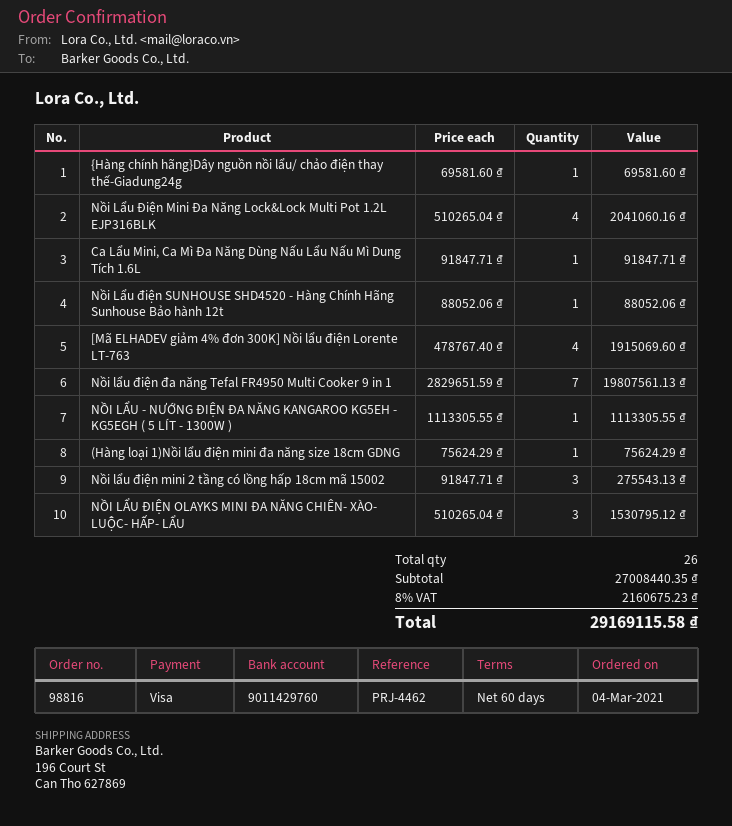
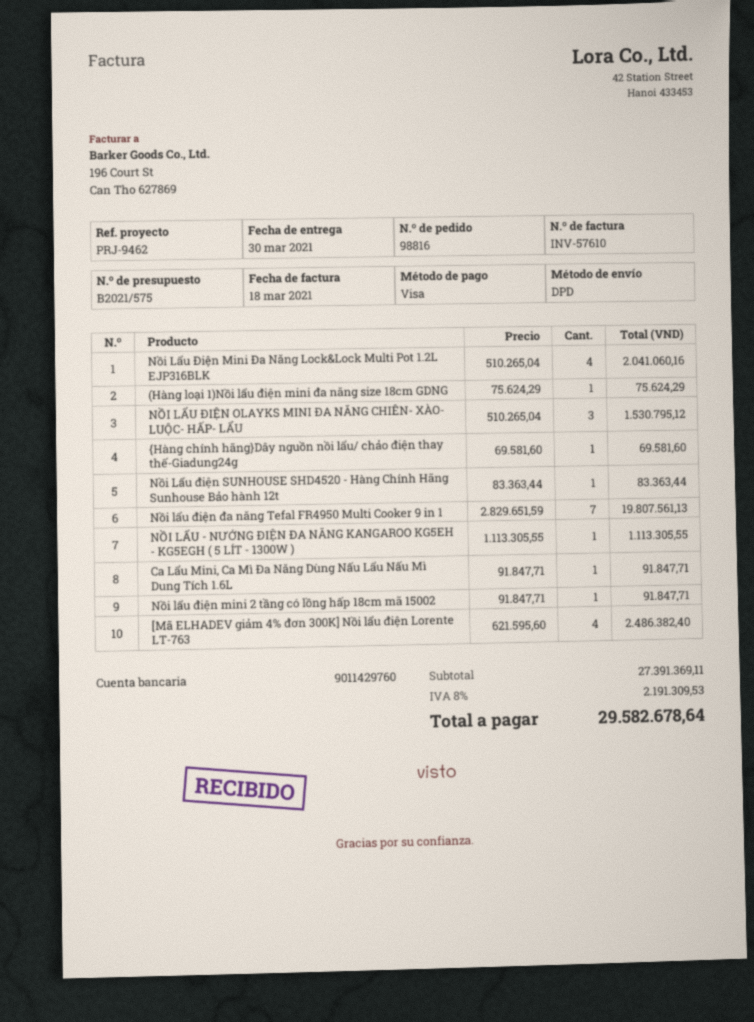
reference: PRJ-4462 -> PRJ-9462
Nồi Lẩu điện SUNHOUSE SHD4520 - Hàng Chính Hãng Sunhouse Bảo hành 12t: 1 x 88052.06 = 88052.06 -> 1 x 83363.44 = 83363.44
[Mã ELHADEV giảm 4% đơn 300K] Nồi lẩu điện Lorente LT-763: 4 x 478767.40 = 1915069.60 -> 4 x 621595.60 = 2486382.40
Nồi lẩu điện mini 2 tầng có lồng hấp 18cm mã 15002: 3 x 91847.71 = 275543.13 -> 1 x 91847.71 = 91847.71
subtotal: 27008440.35 -> 27391369.11
tax: 8% = 2160675.23 -> 8% = 2191309.53
total: 29169115.58 -> 29582678.64

